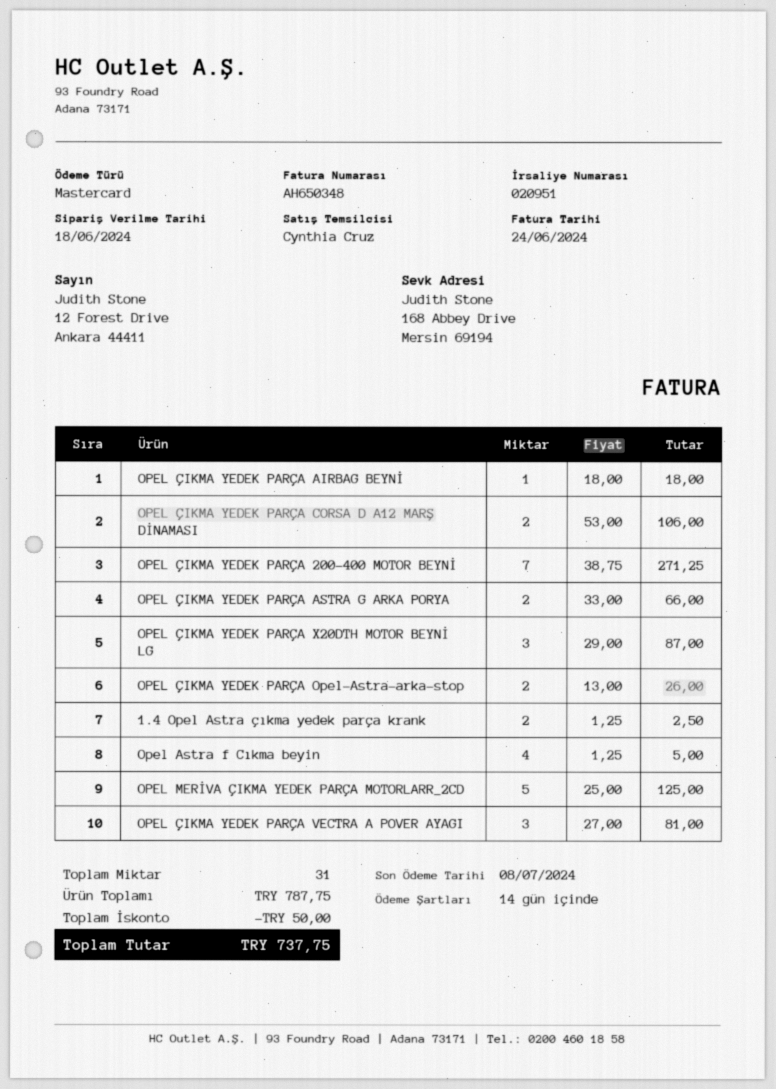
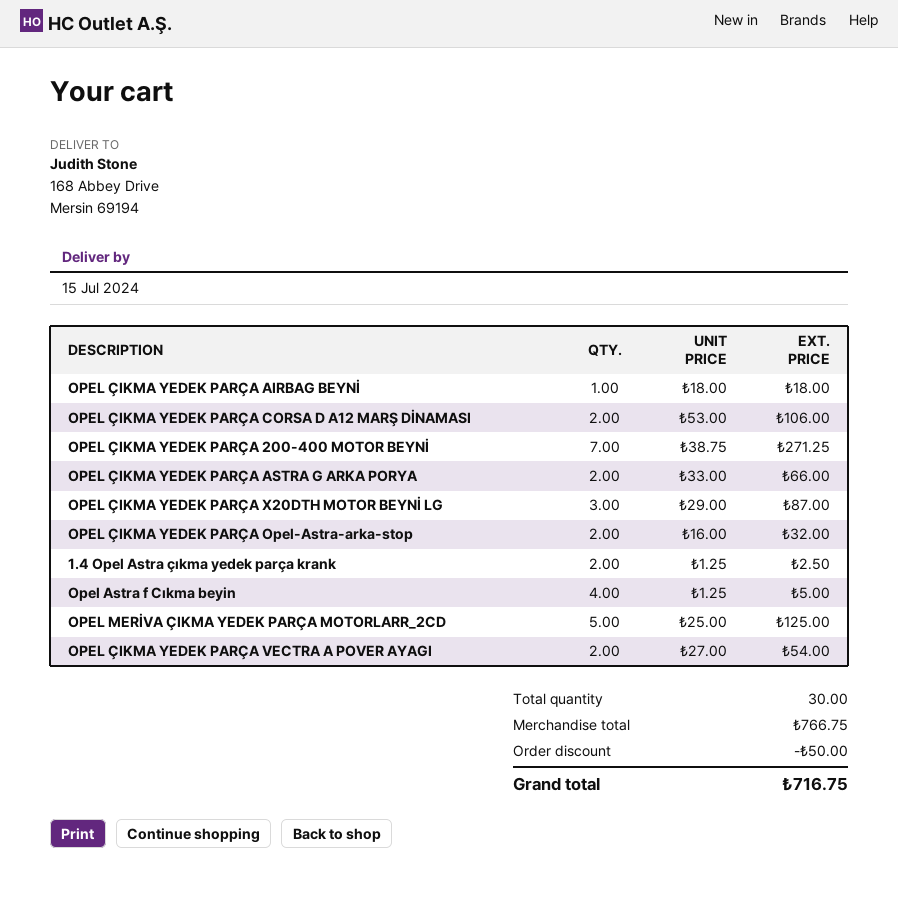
OPEL ÇIKMA YEDEK PARÇA Opel-Astra-arka-stop: 2 x 13.00 = 26.00 -> 2 x 16.00 = 32.00
OPEL ÇIKMA YEDEK PARÇA VECTRA A POVER AYAGI: 3 x 27.00 = 81.00 -> 2 x 27.00 = 54.00
total quantity: 31 -> 30
subtotal: 787.75 -> 766.75
total: 737.75 -> 716.75

